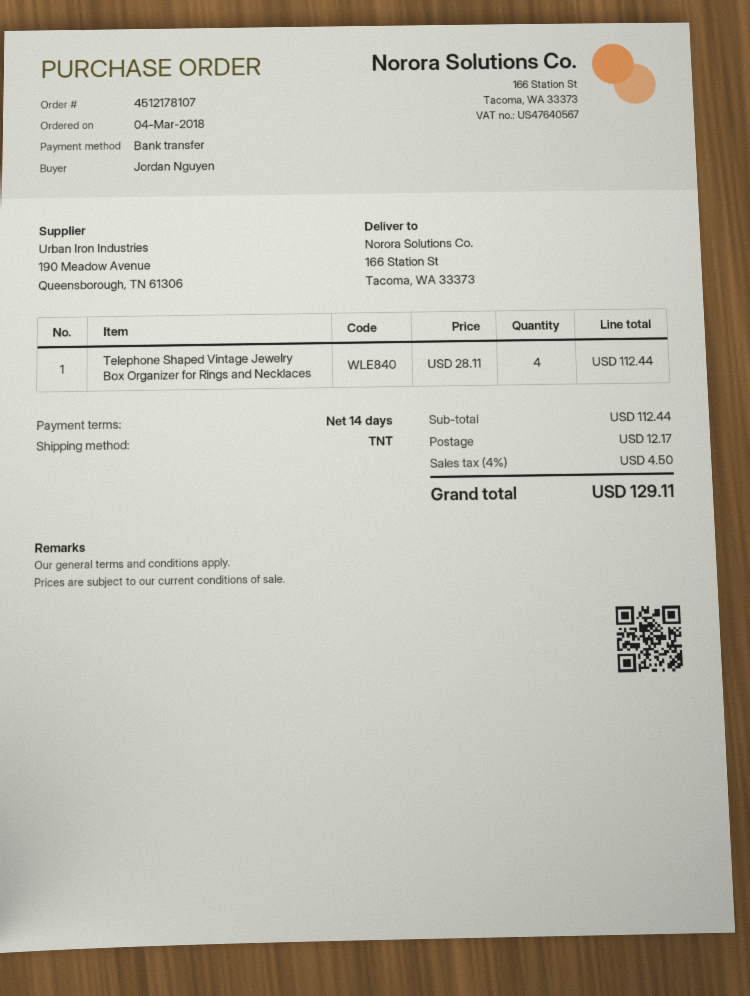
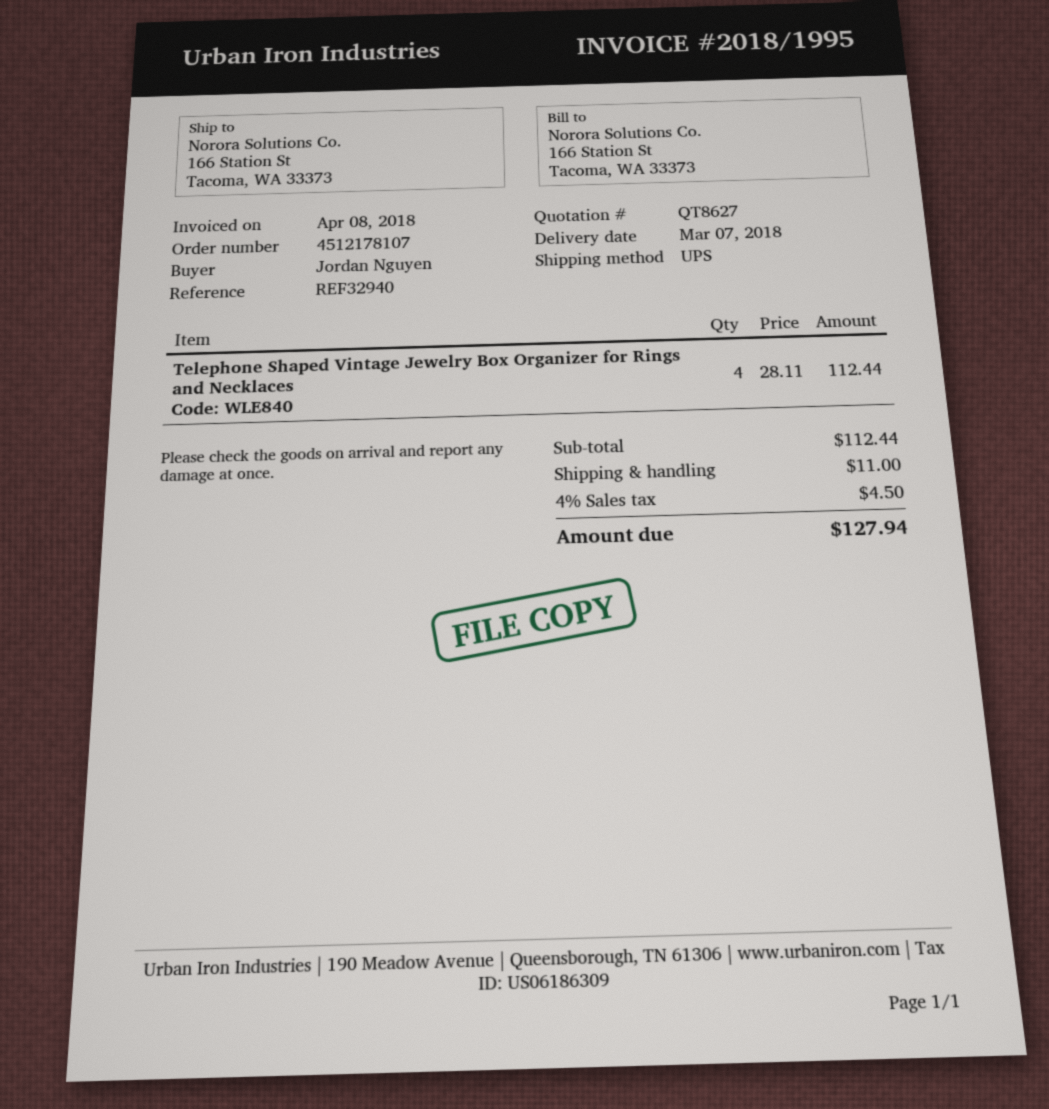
shipping method: TNT -> UPS
shipping: 12.17 -> 11.00
total: 129.11 -> 127.94

